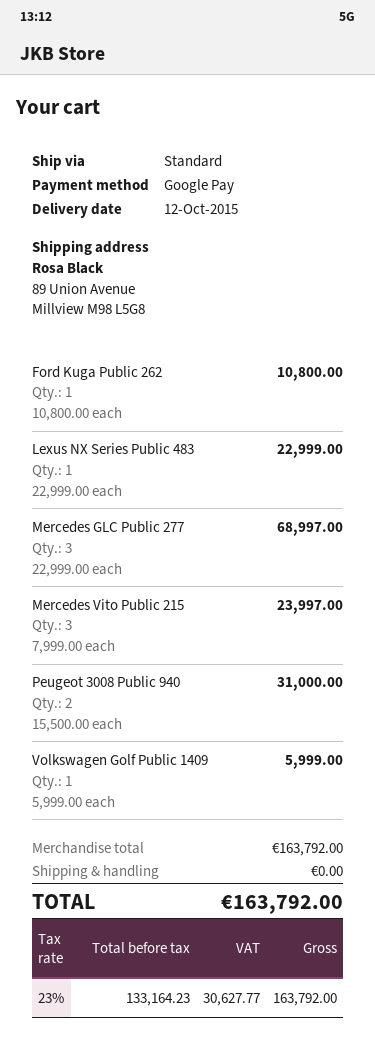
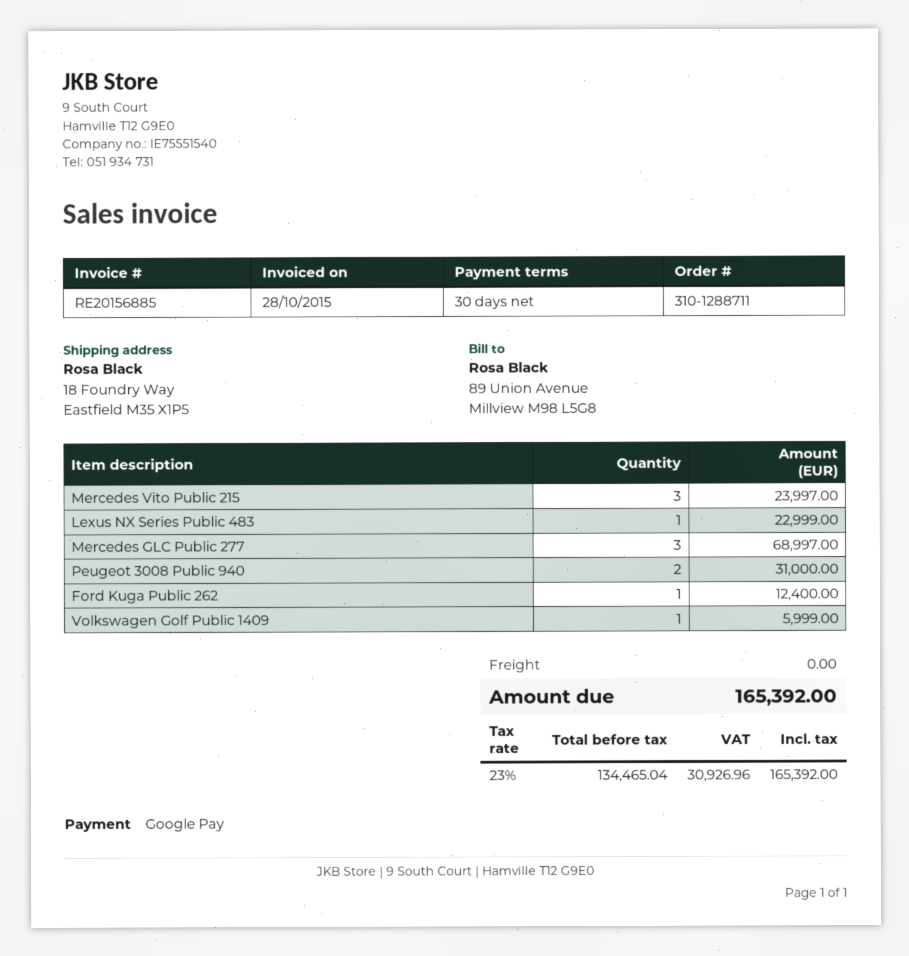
ship to: 89 Union Avenue, Millview M98 L5G8 -> 18 Foundry Way, Eastfield M35 X1P5
Ford Kuga Public 262: 1 for 10800.00 -> 1 for 12400.00
net: 133164.23 -> 134465.04
tax: 23% = 30627.77 -> 23% = 30926.96
total: 163792.00 -> 165392.00

